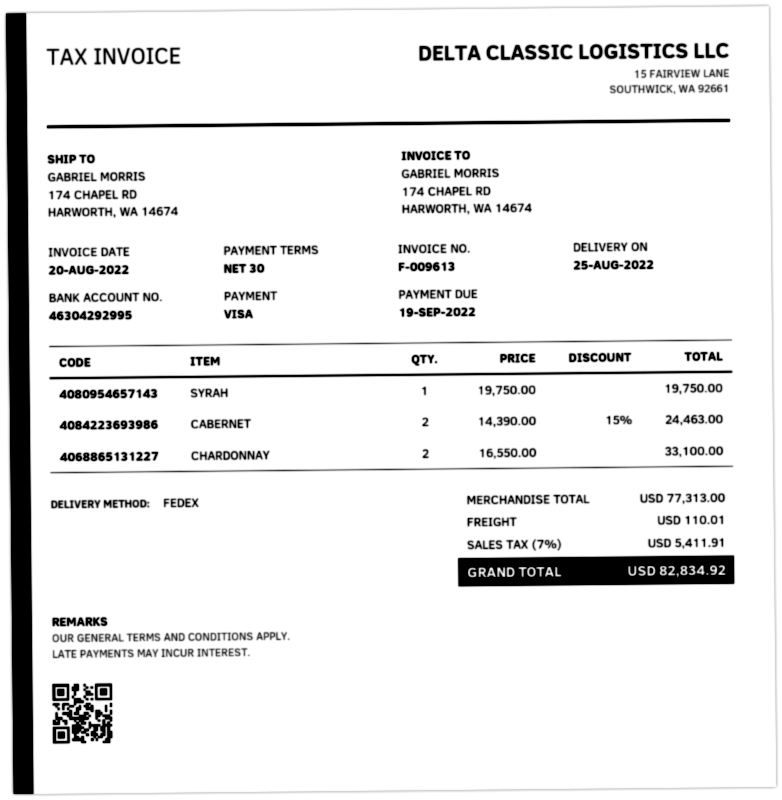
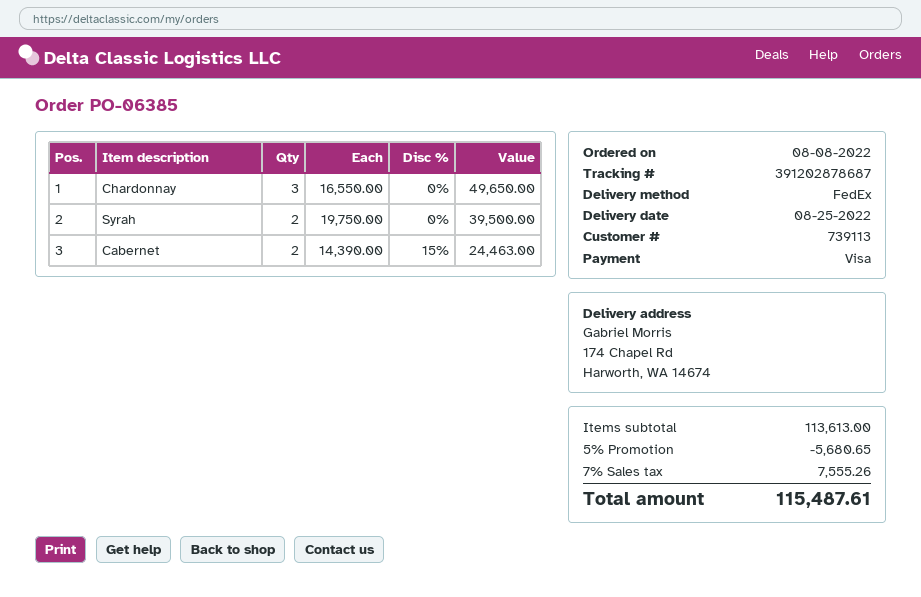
SYRAH: 1 x 19750.00 = 19750.00 -> 2 x 19750.00 = 39500.00
CHARDONNAY: 2 x 16550.00 = 33100.00 -> 3 x 16550.00 = 49650.00
subtotal: 77313.00 -> 113613.00
discount: none -> 5% = 5680.65
shipping: 110.01 -> none
tax: 7% = 5411.91 -> 7% = 7555.26
total: 82834.92 -> 115487.61

